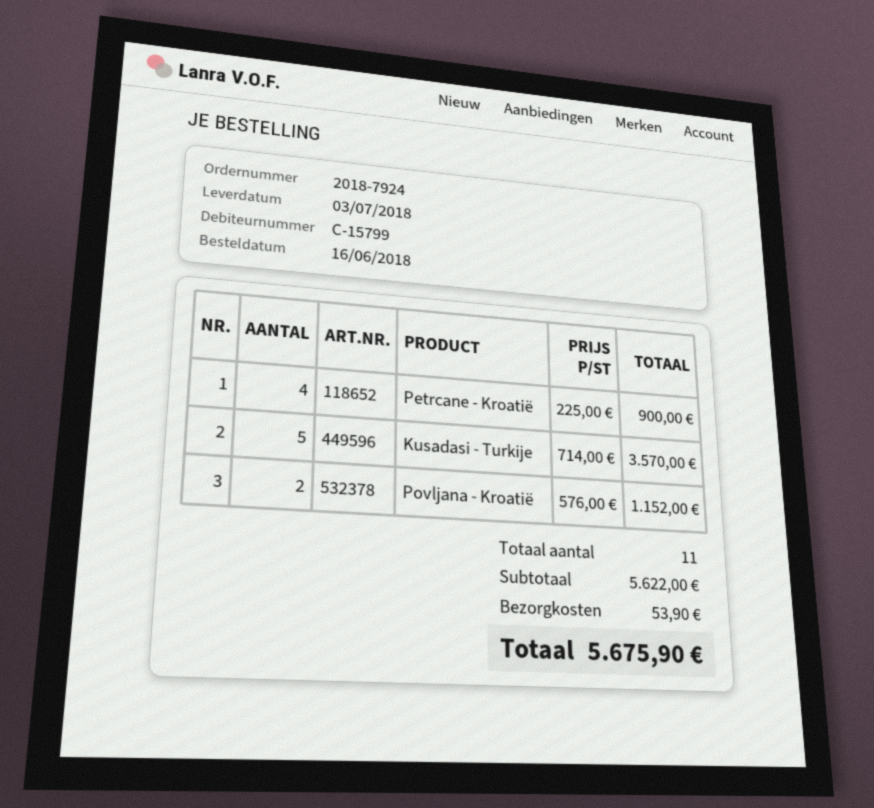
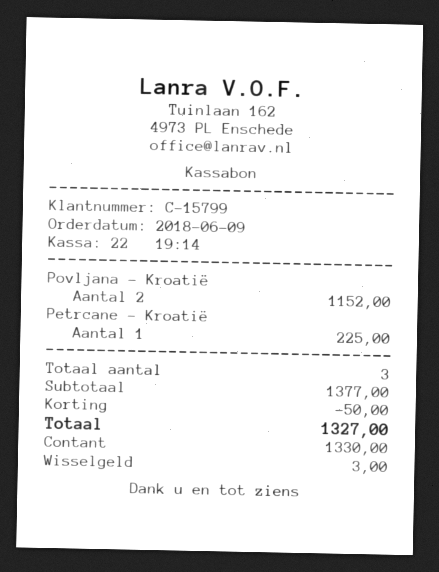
order date: 2018-06-16 -> 2018-06-09
Petrcane - Kroatië: 4 for 900.00 -> 1 for 225.00
Kusadasi - Turkije: 5 for 3570.00 -> none
total quantity: 11 -> 3
subtotal: 5622.00 -> 1377.00
discount: none -> 50.00
shipping: 53.90 -> none
total: 5675.90 -> 1327.00

